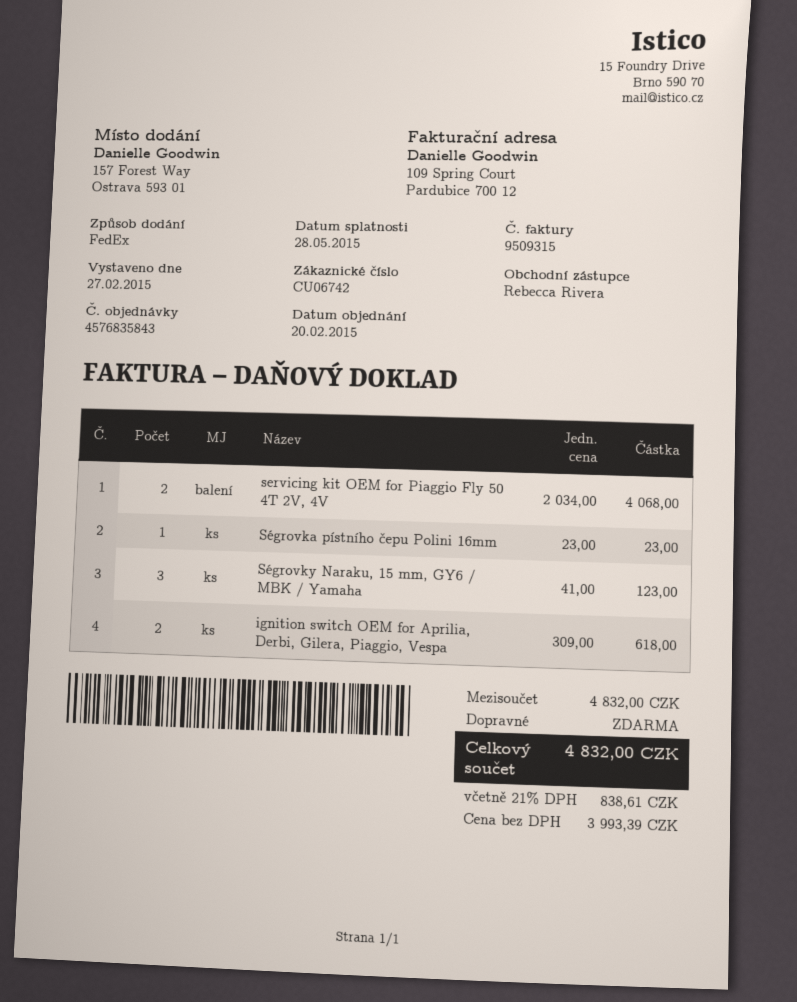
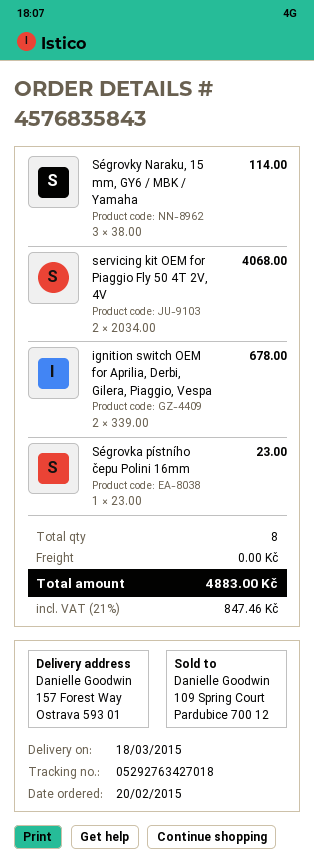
Ségrovky Naraku, 15 mm, GY6 / MBK / Yamaha: 3 x 41.00 = 123.00 -> 3 x 38.00 = 114.00
ignition switch OEM for Aprilia, Derbi, Gilera, Piaggio, Vespa: 2 x 309.00 = 618.00 -> 2 x 339.00 = 678.00
tax: 21% = 838.61 -> 21% = 847.46
total: 4832.00 -> 4883.00

